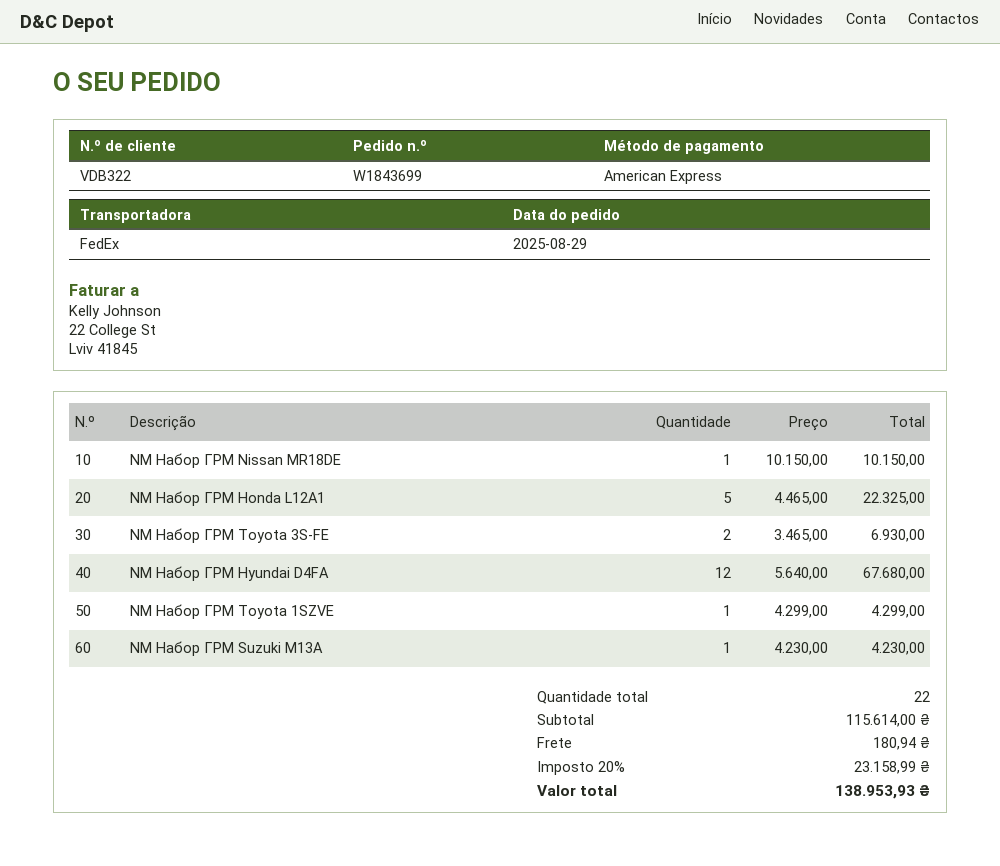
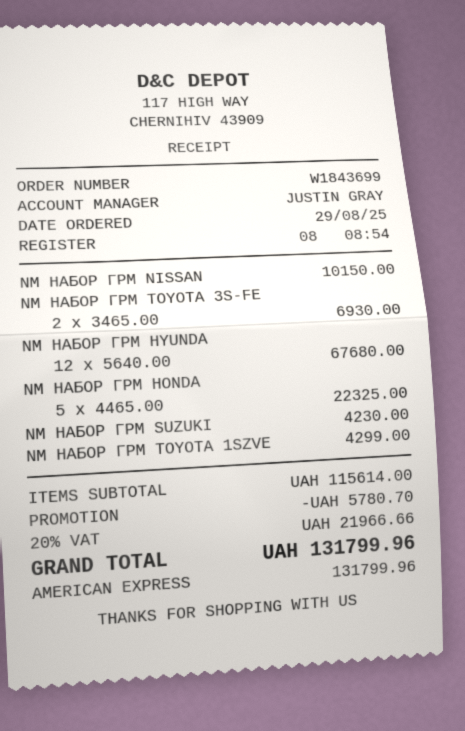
discount: none -> 5780.70
shipping: 180.94 -> none
tax: 20% = 23158.99 -> 20% = 21966.66
total: 138953.93 -> 131799.96

